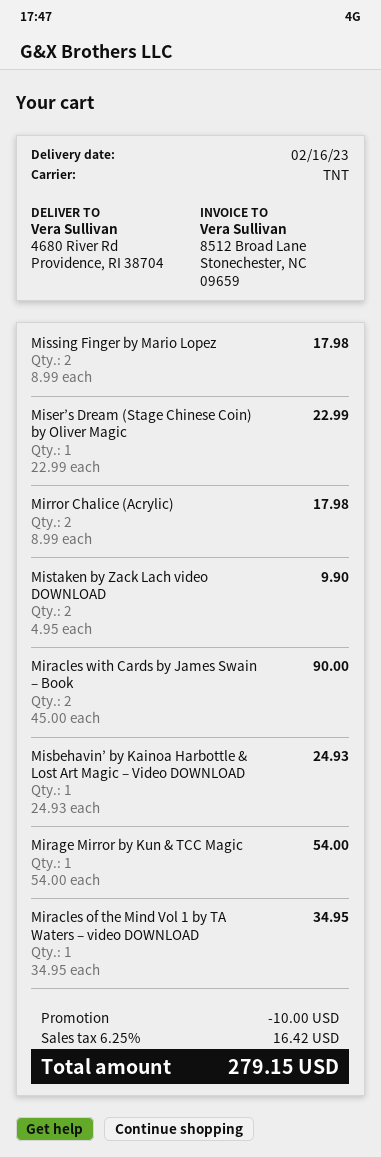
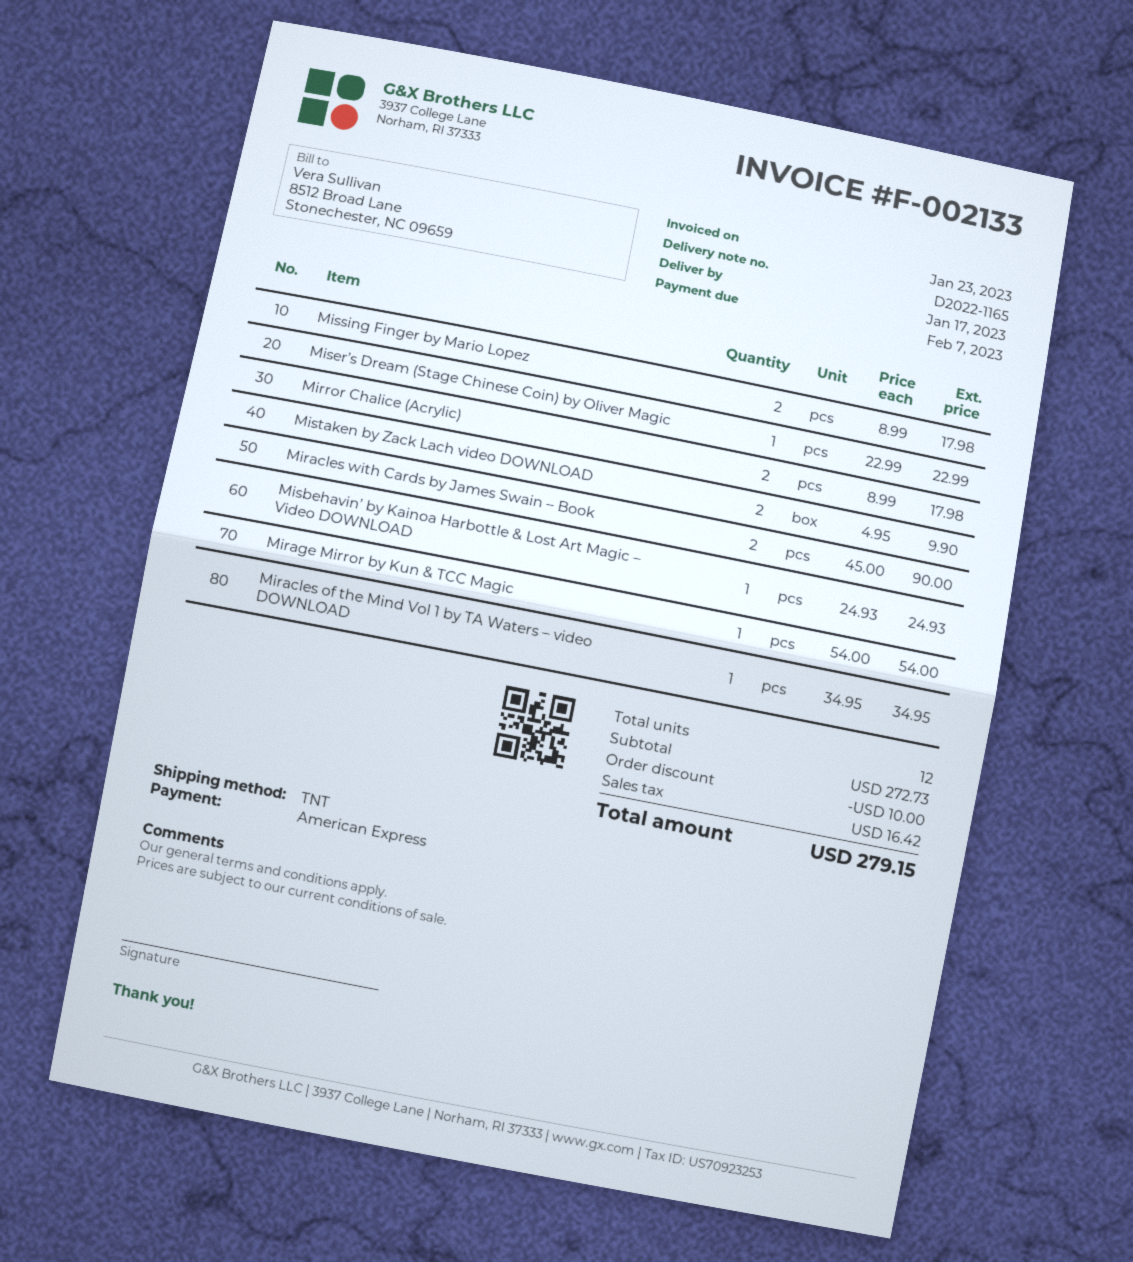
delivery date: 2023-02-16 -> 2023-01-17

